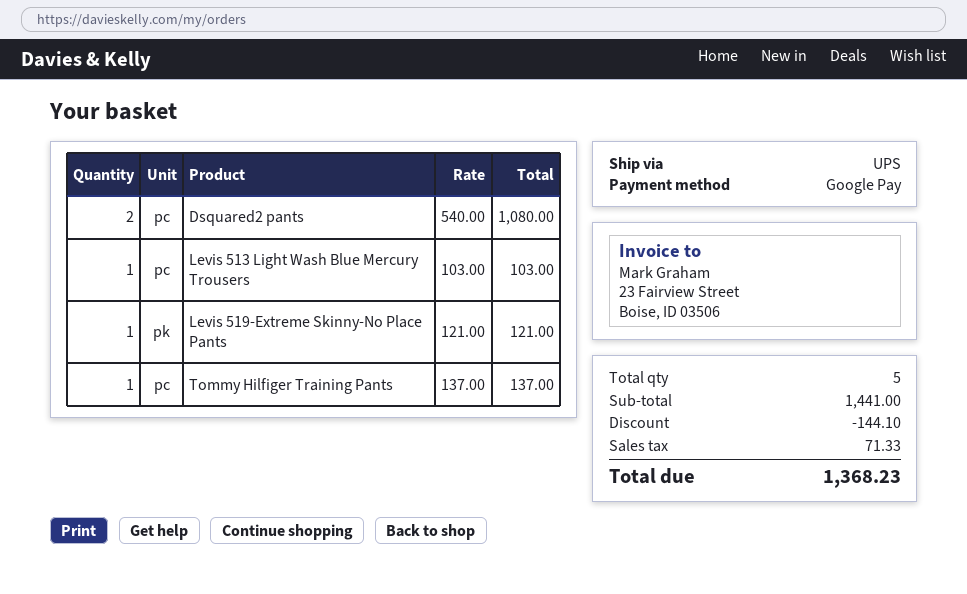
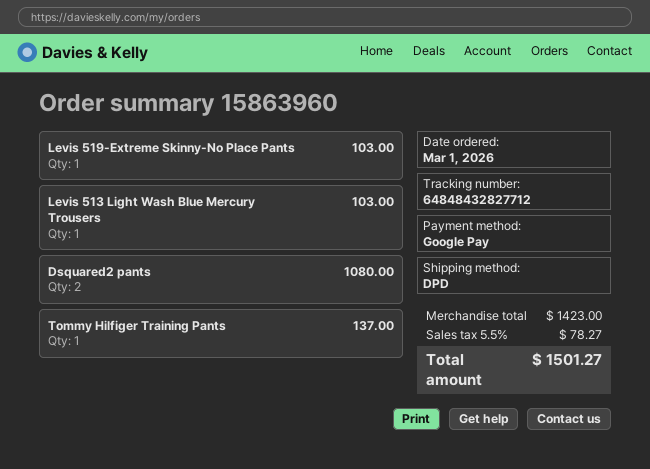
shipping method: UPS -> DPD
Levis 519-Extreme Skinny-No Place Pants: 1 for 121.00 -> 1 for 103.00
subtotal: 1441.00 -> 1423.00
discount: 144.10 -> none
tax: 71.33 -> 78.27
total: 1368.23 -> 1501.27

